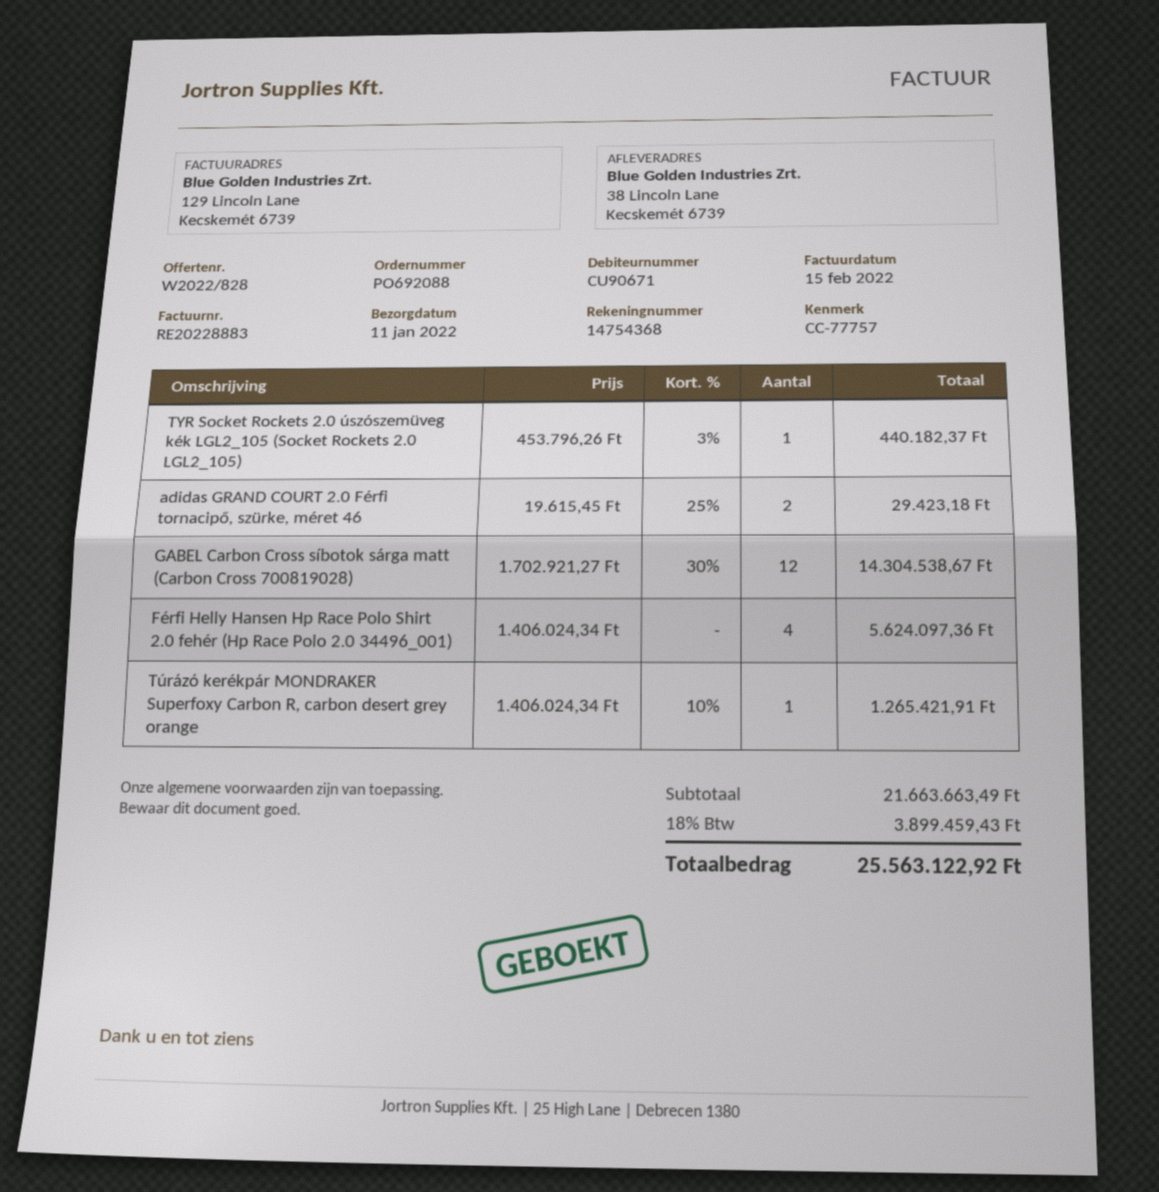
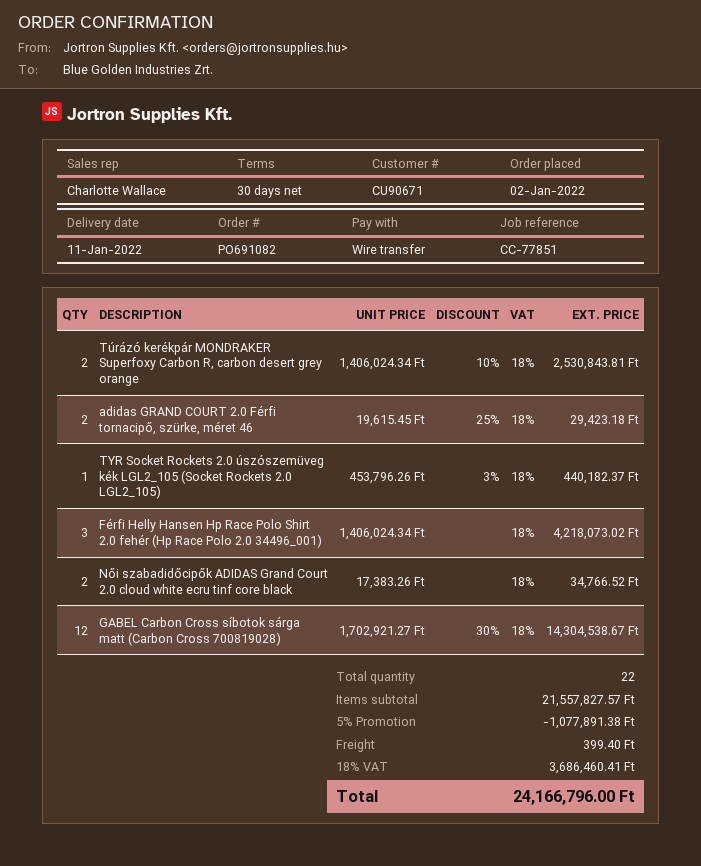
order number: PO692088 -> PO691082
reference: CC-77757 -> CC-77851
Férfi Helly Hansen Hp Race Polo Shirt 2.0 fehér (Hp Race Polo 2.0 34496_001): 4 x 1406024.34 = 5624097.36 -> 3 x 1406024.34 = 4218073.02
Túrázó kerékpár MONDRAKER Superfoxy Carbon R, carbon desert grey orange: 1 x 1406024.34 - 10% = 1265421.91 -> 2 x 1406024.34 - 10% = 2530843.81
Női szabadidőcipők ADIDAS Grand Court 2.0 cloud white ecru tinf core black: none -> 2 x 17383.26 = 34766.52
subtotal: 21663663.49 -> 21557827.57
discount: none -> 5% = 1077891.38
shipping: none -> 399.40
tax: 18% = 3899459.43 -> 18% = 3686460.41
total: 25563122.92 -> 24166796.00

